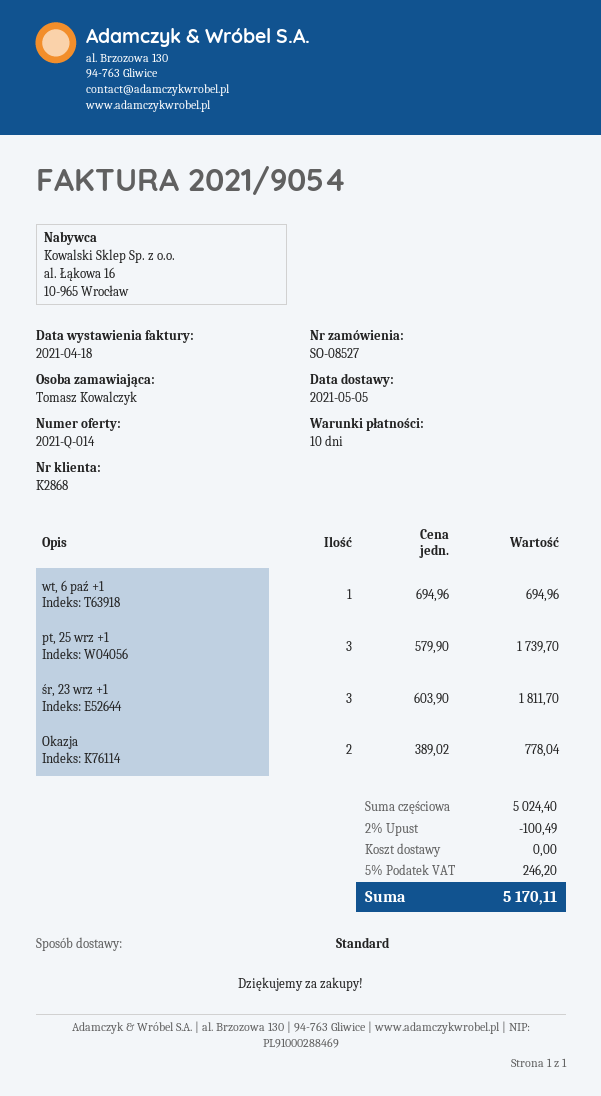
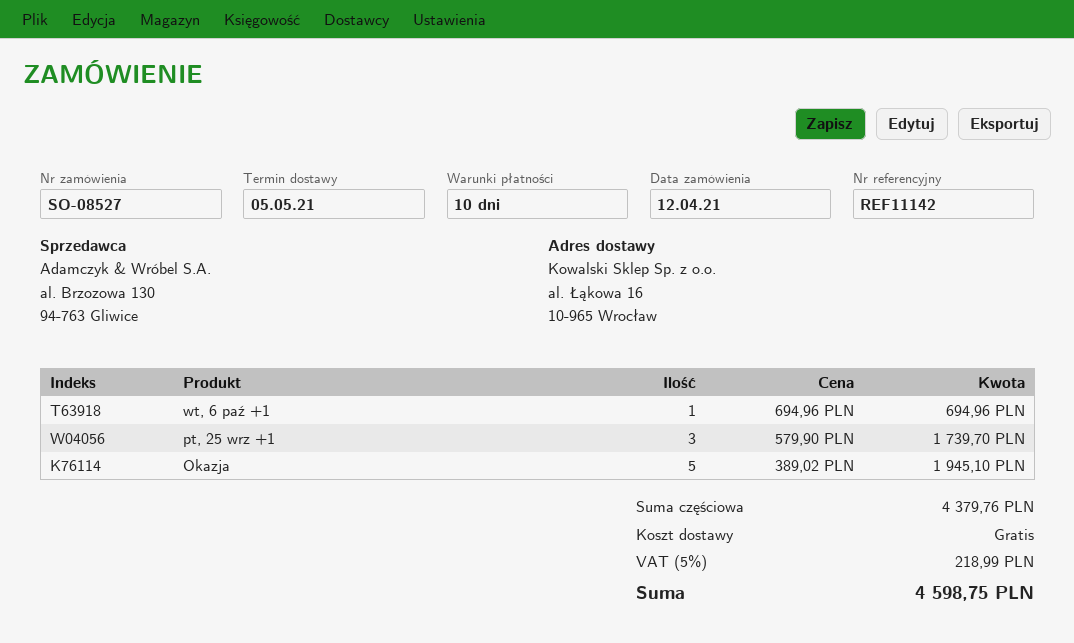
śr, 23 wrz +1: 3 x 603.90 = 1811.70 -> none
Okazja: 2 x 389.02 = 778.04 -> 5 x 389.02 = 1945.10
subtotal: 5024.40 -> 4379.76
discount: 2% = 100.49 -> none
tax: 5% = 246.20 -> 5% = 218.99
total: 5170.11 -> 4598.75

